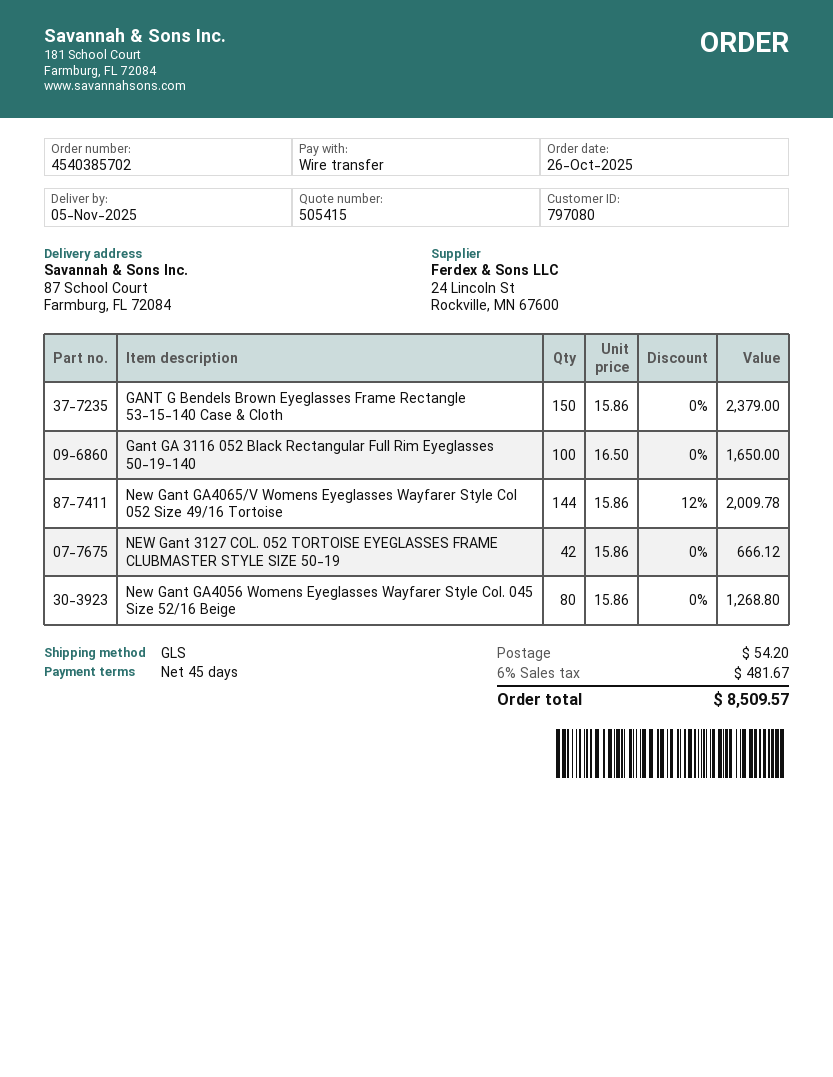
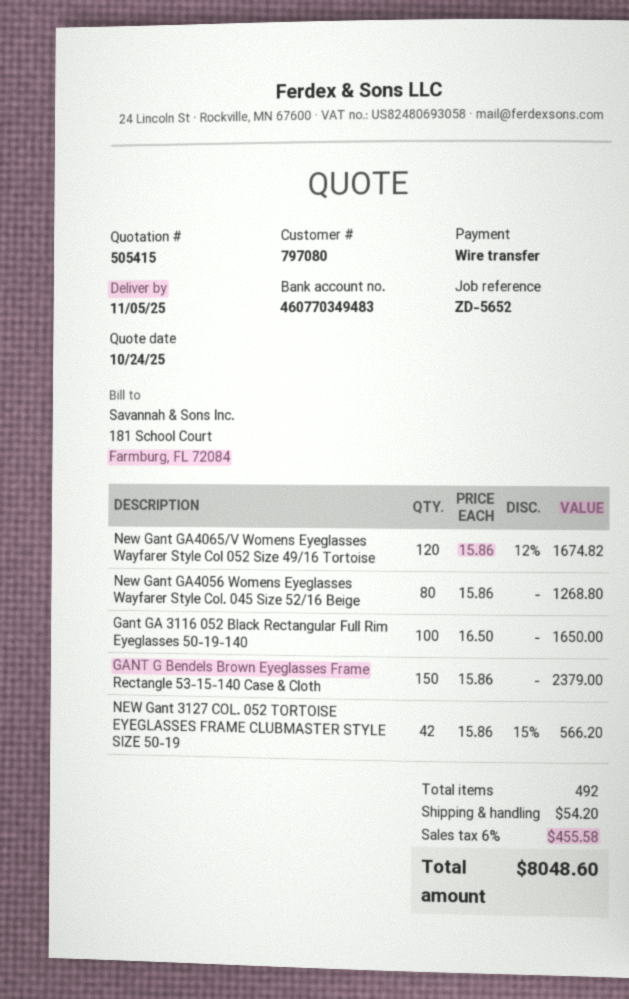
New Gant GA4065/V Womens Eyeglasses Wayfarer Style Col 052 Size 49/16 Tortoise: 144 x 15.86 - 12% = 2009.78 -> 120 x 15.86 - 12% = 1674.82
NEW Gant 3127 COL. 052 TORTOISE EYEGLASSES FRAME CLUBMASTER STYLE SIZE 50-19: 42 x 15.86 = 666.12 -> 42 x 15.86 - 15% = 566.20
tax: 6% = 481.67 -> 6% = 455.58
total: 8509.57 -> 8048.60

